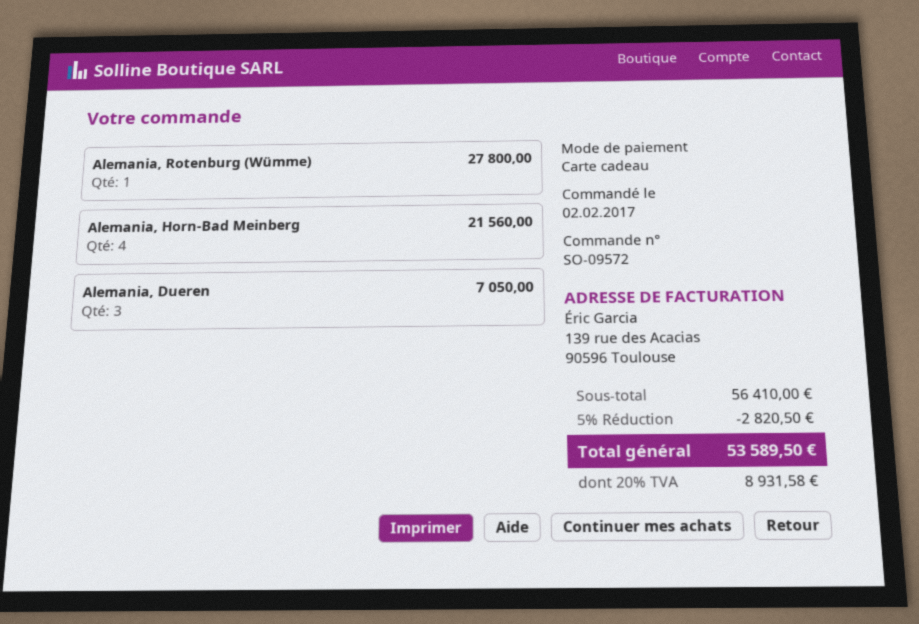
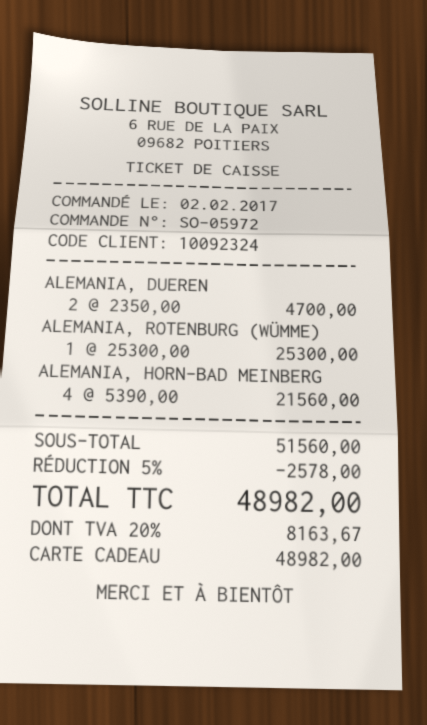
order number: SO-09572 -> SO-05972
Alemania, Rotenburg (Wümme): 1 for 27800.00 -> 1 for 25300.00
Alemania, Dueren: 3 for 7050.00 -> 2 for 4700.00
subtotal: 56410.00 -> 51560.00
discount: 5% = 2820.50 -> 5% = 2578.00
tax: 20% = 8931.58 -> 20% = 8163.67
total: 53589.50 -> 48982.00

